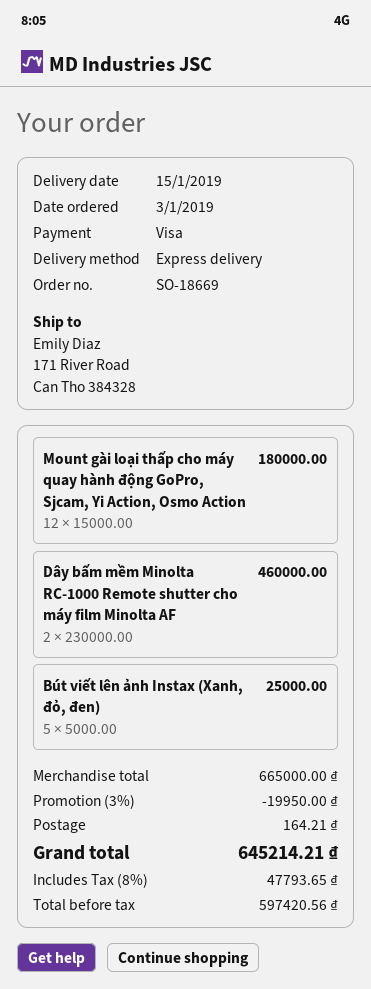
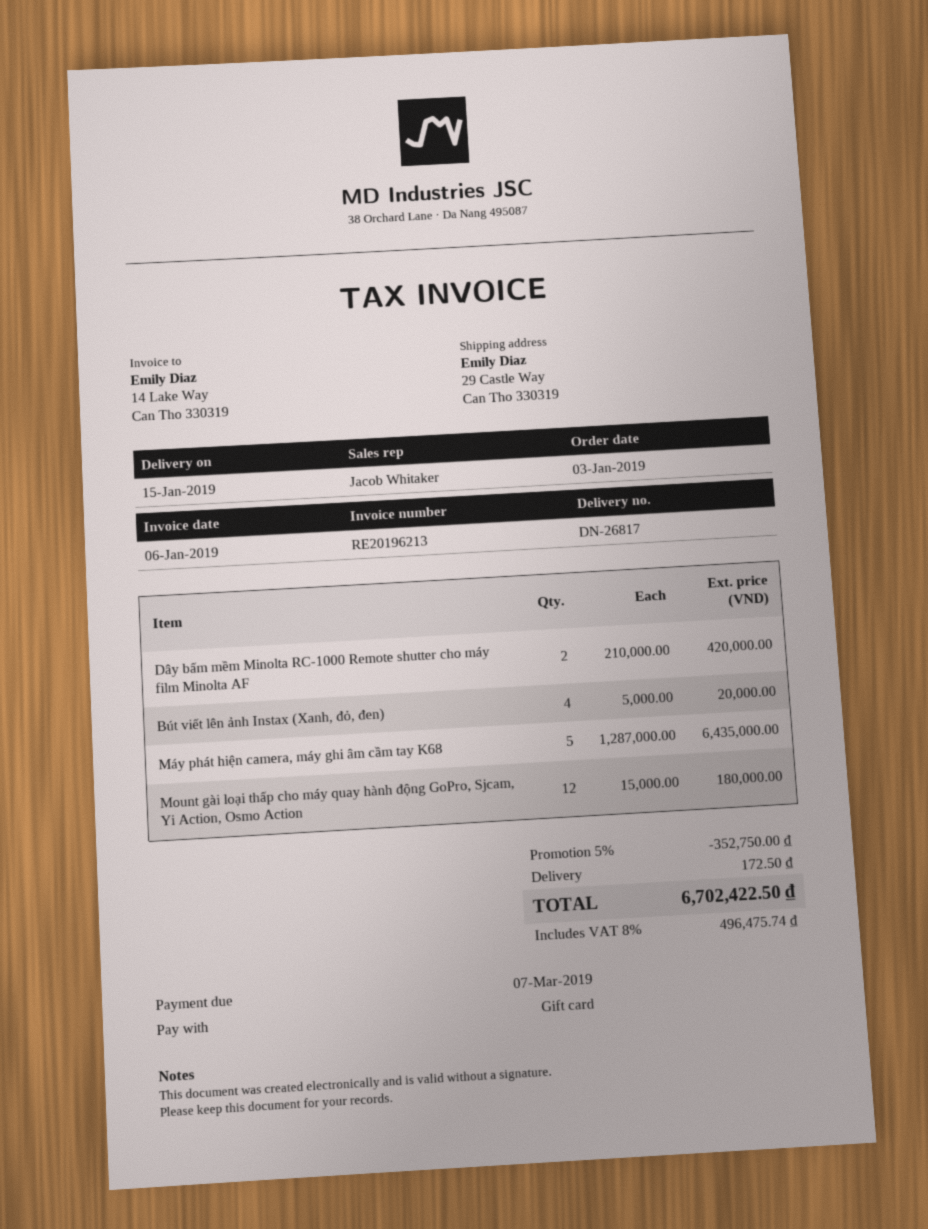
payment method: Visa -> gift card
ship to: 171 River Road, Can Tho 384328 -> 29 Castle Way, Can Tho 330319
Dây bấm mềm Minolta RC-1000 Remote shutter cho máy film Minolta AF: 2 x 230000.00 = 460000.00 -> 2 x 210000.00 = 420000.00
Bút viết lên ảnh Instax (Xanh, đỏ, đen): 5 x 5000.00 = 25000.00 -> 4 x 5000.00 = 20000.00
Máy phát hiện camera, máy ghi âm cầm tay K68: none -> 5 x 1287000.00 = 6435000.00
discount: 3% = 19950.00 -> 5% = 352750.00
shipping: 164.21 -> 172.50
tax: 8% = 47793.65 -> 8% = 496475.74
total: 645214.21 -> 6702422.50

